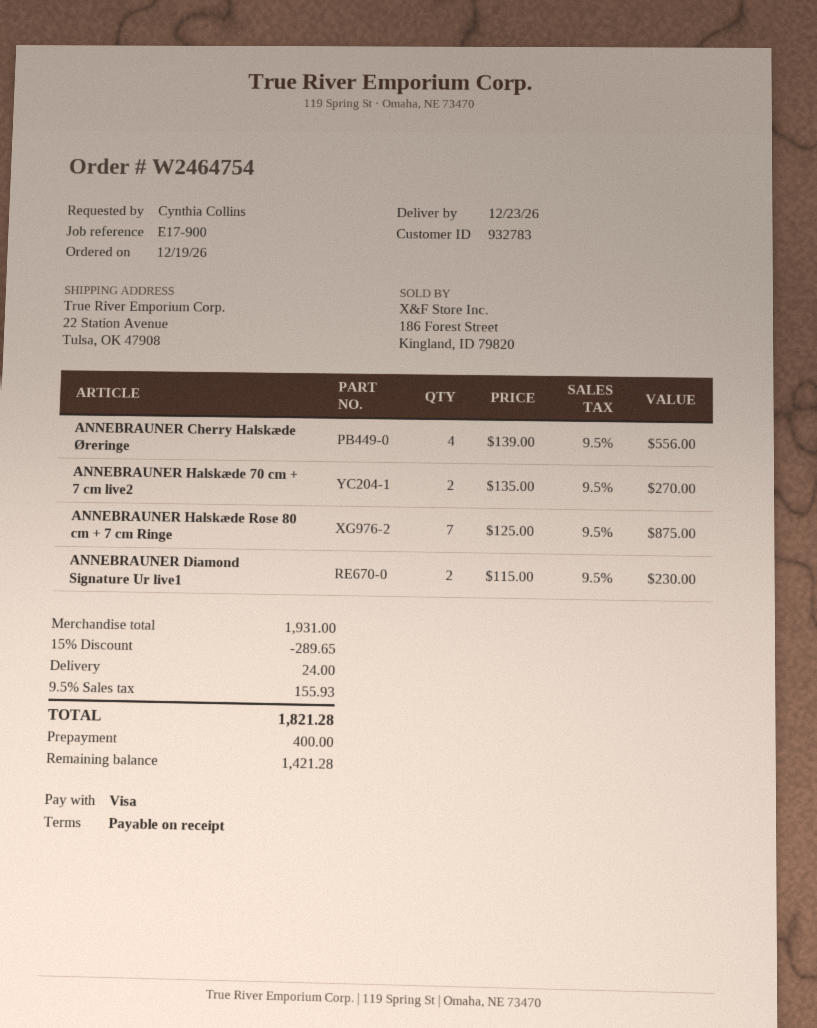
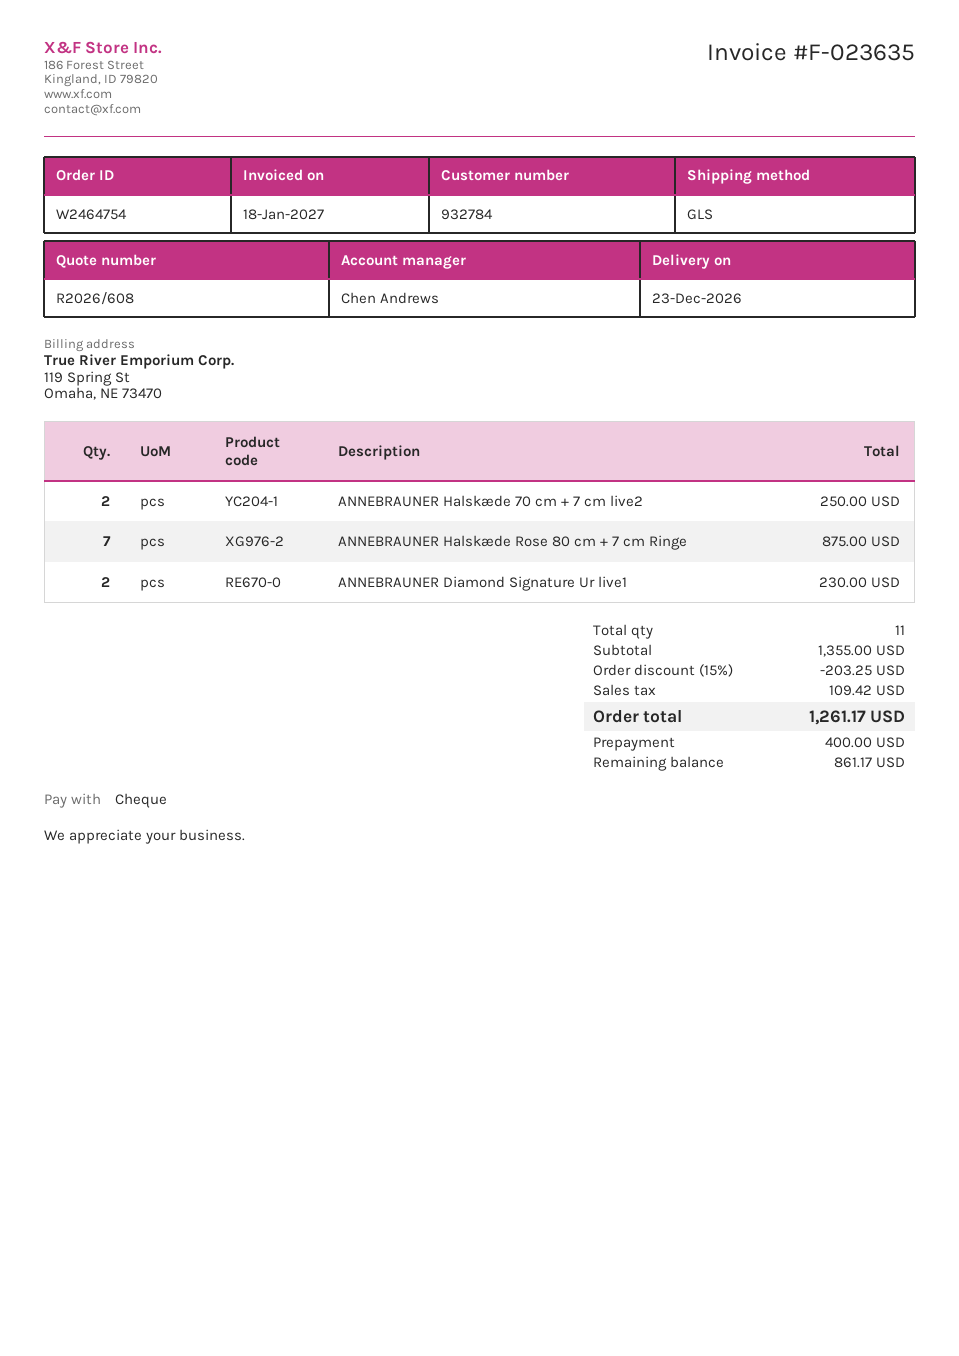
customer number: 932783 -> 932784
payment method: Visa -> cheque
ANNEBRAUNER Cherry Halskæde Øreringe: 4 for 556.00 -> none
ANNEBRAUNER Halskæde 70 cm + 7 cm live2: 2 for 270.00 -> 2 for 250.00
subtotal: 1931.00 -> 1355.00
discount: 15% = 289.65 -> 15% = 203.25
shipping: 24.00 -> none
tax: 155.93 -> 109.42
total: 1821.28 -> 1261.17
balance: 1421.28 -> 861.17

